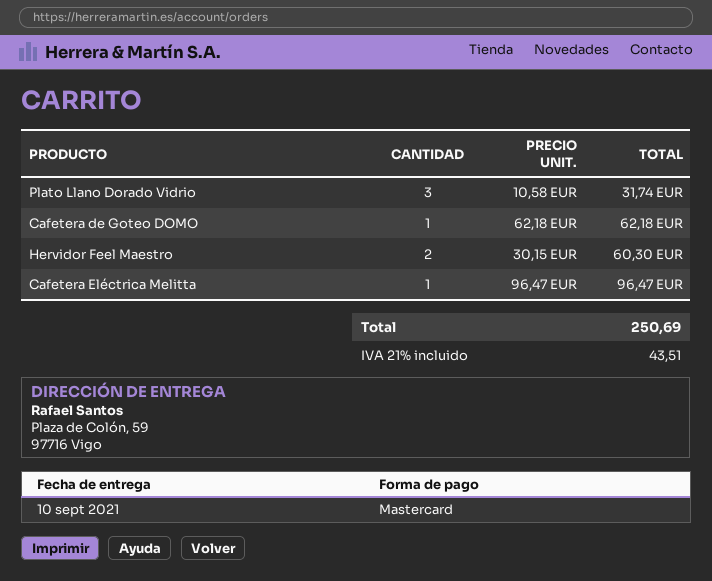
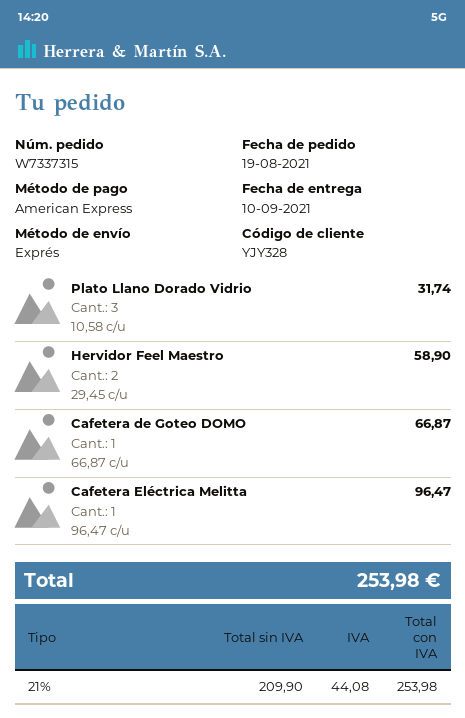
payment method: Mastercard -> American Express
Cafetera de Goteo DOMO: 1 x 62.18 = 62.18 -> 1 x 66.87 = 66.87
Hervidor Feel Maestro: 2 x 30.15 = 60.30 -> 2 x 29.45 = 58.90
tax: 21% = 43.51 -> 21% = 44.08
total: 250.69 -> 253.98

